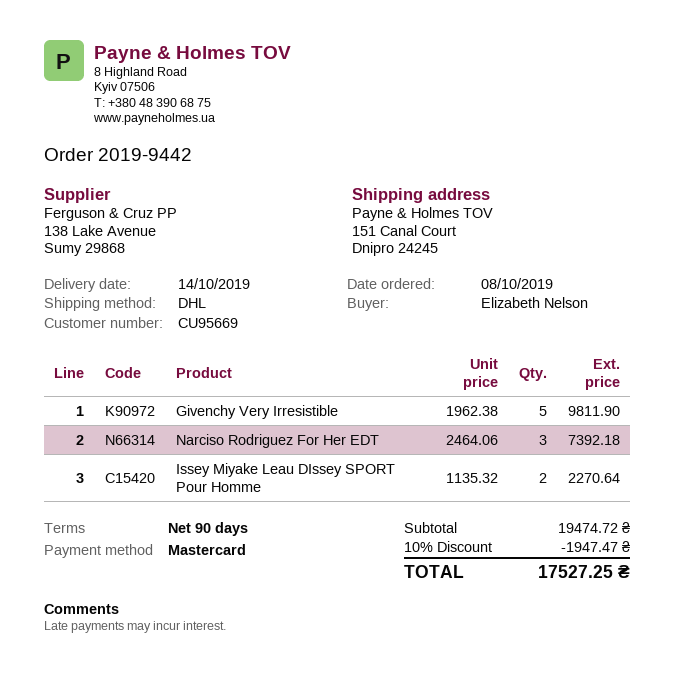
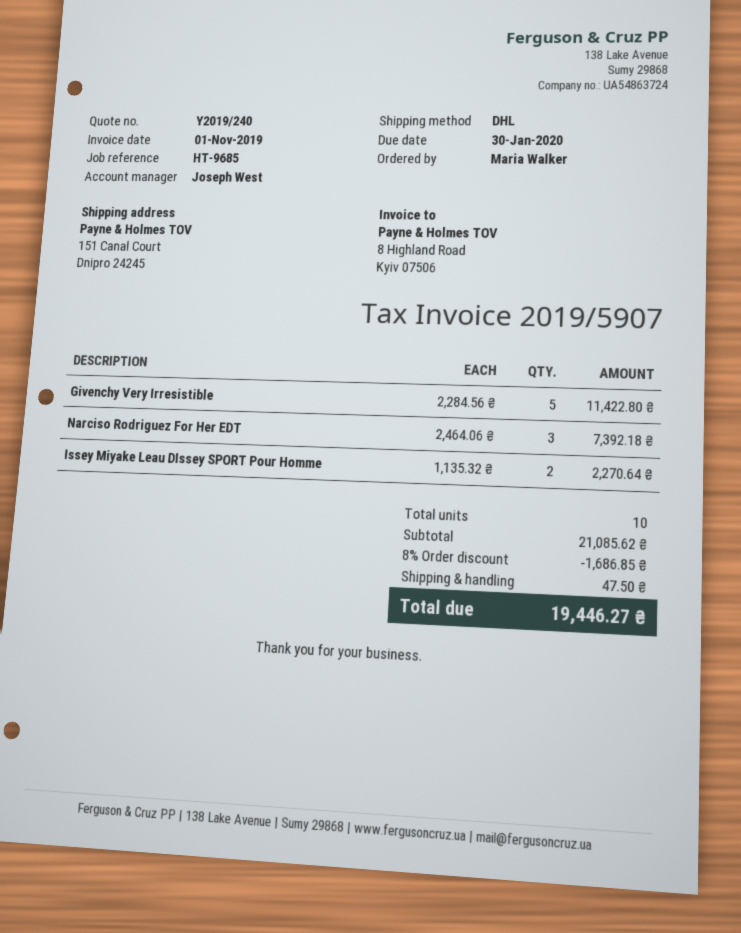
ordered by: Elizabeth Nelson -> Maria Walker
Givenchy Very Irresistible: 5 x 1962.38 = 9811.90 -> 5 x 2284.56 = 11422.80
subtotal: 19474.72 -> 21085.62
discount: 10% = 1947.47 -> 8% = 1686.85
shipping: none -> 47.50
total: 17527.25 -> 19446.27

